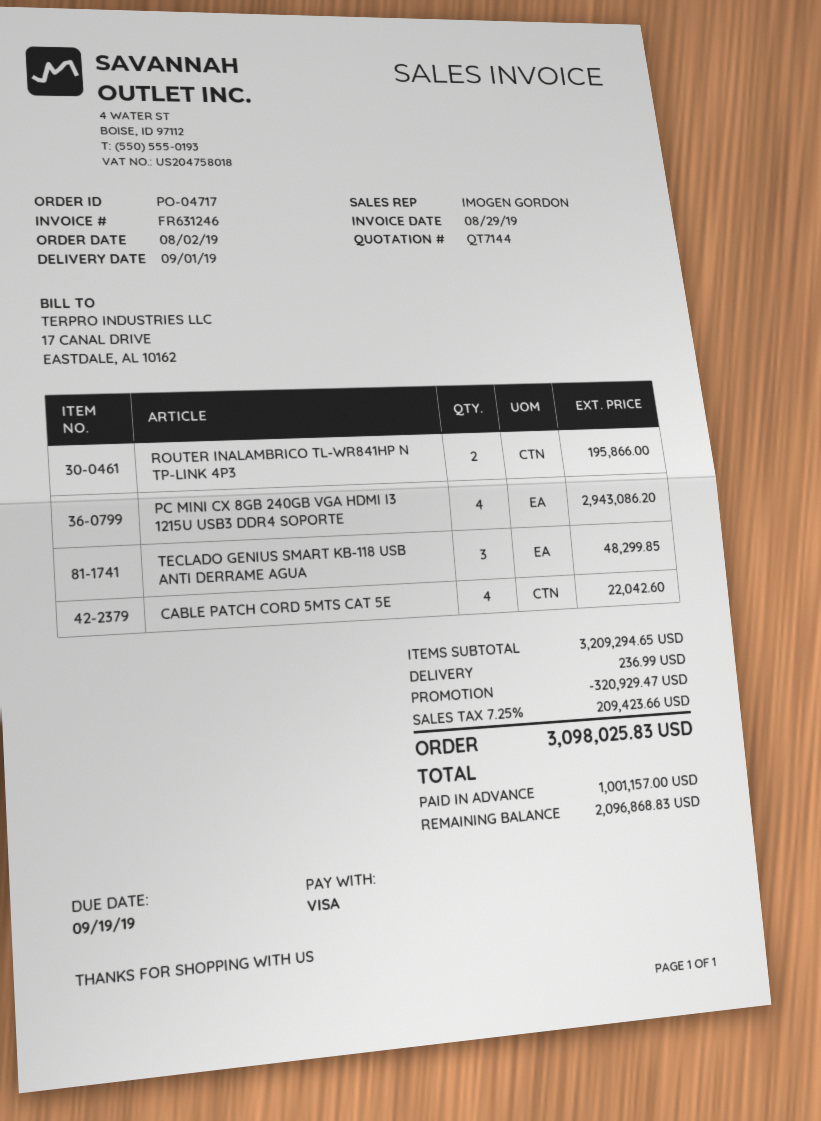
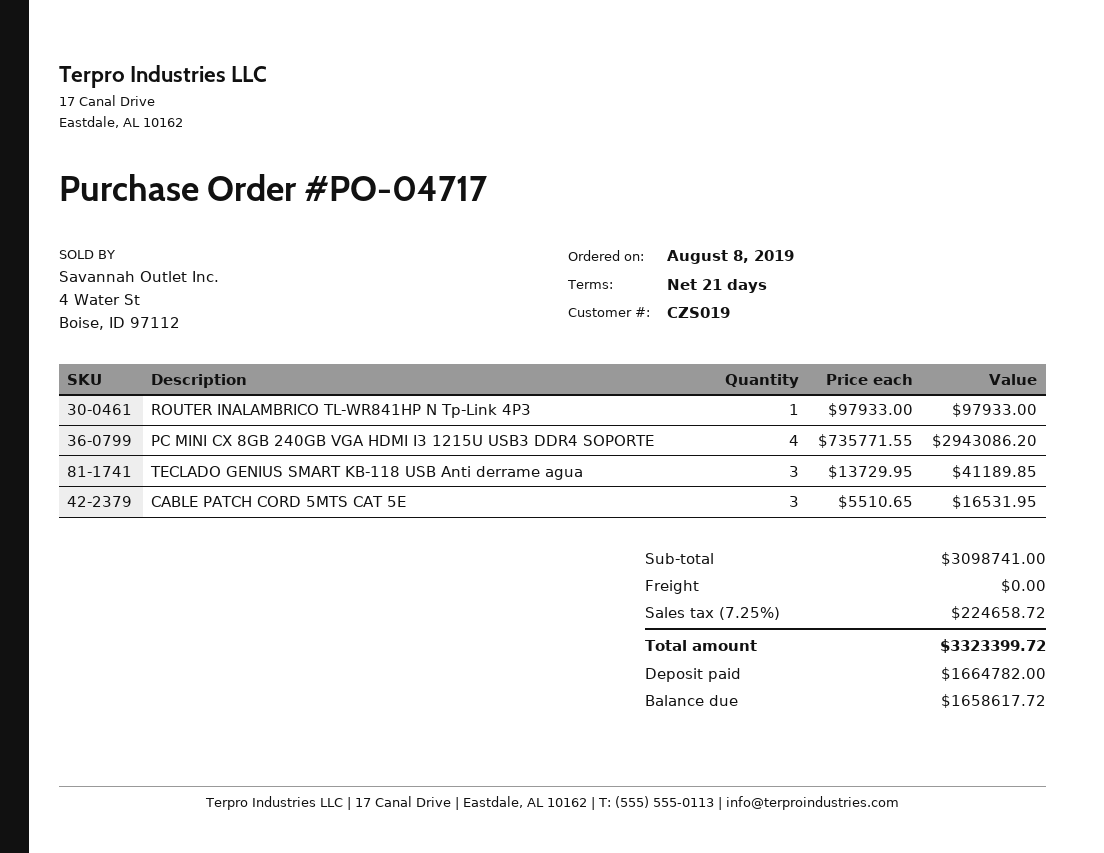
order date: 2019-08-02 -> 2019-08-08
ROUTER INALAMBRICO TL-WR841HP N TP-LINK 4P3: 2 for 195866.00 -> 1 for 97933.00
TECLADO GENIUS SMART KB-118 USB ANTI DERRAME AGUA: 3 for 48299.85 -> 3 for 41189.85
CABLE PATCH CORD 5MTS CAT 5E: 4 for 22042.60 -> 3 for 16531.95
subtotal: 3209294.65 -> 3098741.00
discount: 320929.47 -> none
shipping: 236.99 -> 0.00
tax: 7.25% = 209423.66 -> 7.25% = 224658.72
total: 3098025.83 -> 3323399.72
deposit: 1001157.00 -> 1664782.00
balance: 2096868.83 -> 1658617.72

